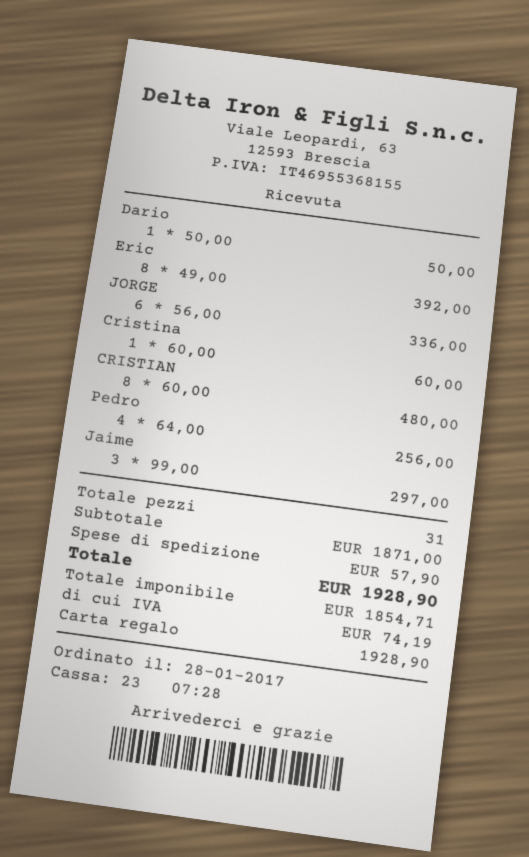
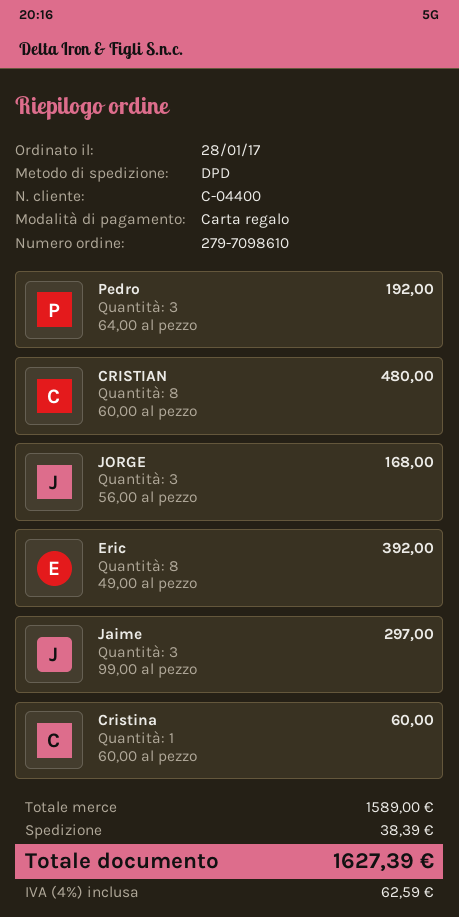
Dario: 1 x 50.00 = 50.00 -> none
JORGE: 6 x 56.00 = 336.00 -> 3 x 56.00 = 168.00
Pedro: 4 x 64.00 = 256.00 -> 3 x 64.00 = 192.00
subtotal: 1871.00 -> 1589.00
shipping: 57.90 -> 38.39
tax: 74.19 -> 62.59
total: 1928.90 -> 1627.39

